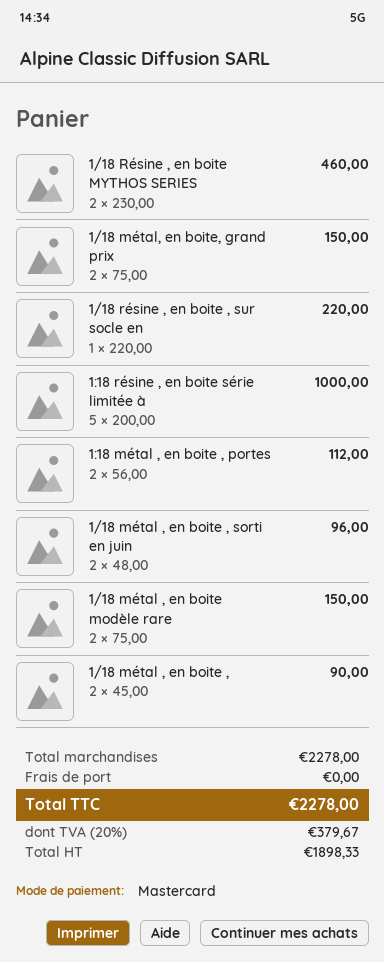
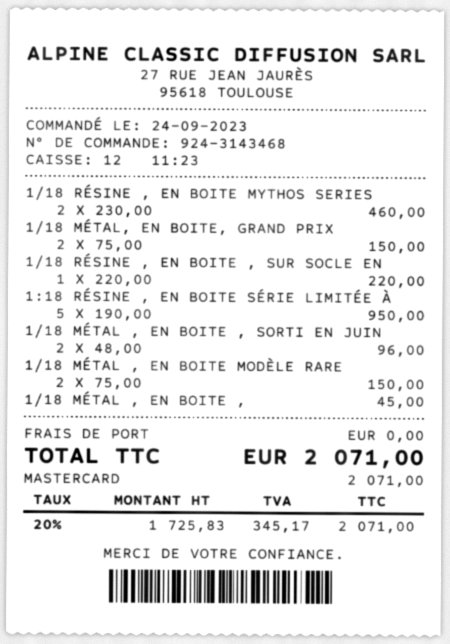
1:18 résine , en boite série limitée à: 5 x 200.00 = 1000.00 -> 5 x 190.00 = 950.00
1:18 métal , en boite , portes: 2 x 56.00 = 112.00 -> none
1/18 métal , en boite ,: 2 x 45.00 = 90.00 -> 1 x 45.00 = 45.00
net: 1898.33 -> 1725.83
tax: 20% = 379.67 -> 20% = 345.17
total: 2278.00 -> 2071.00

